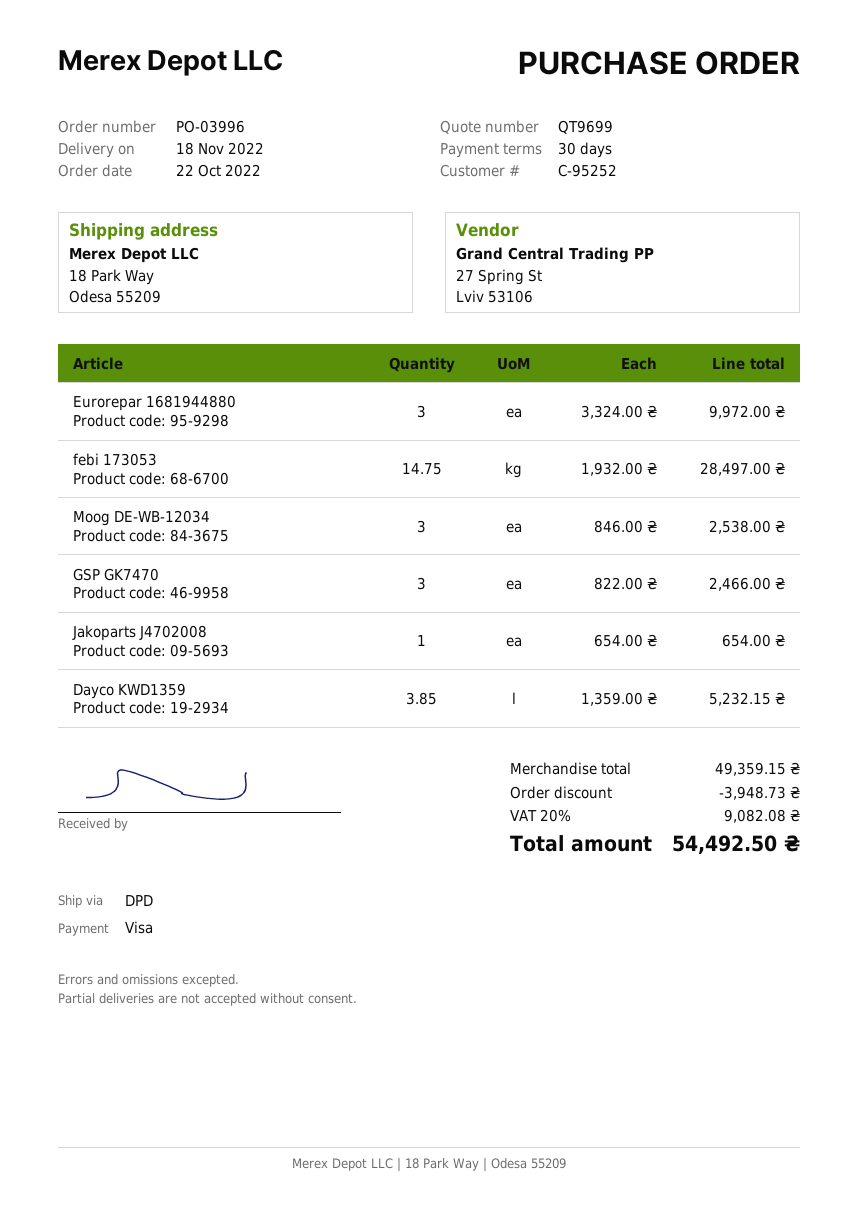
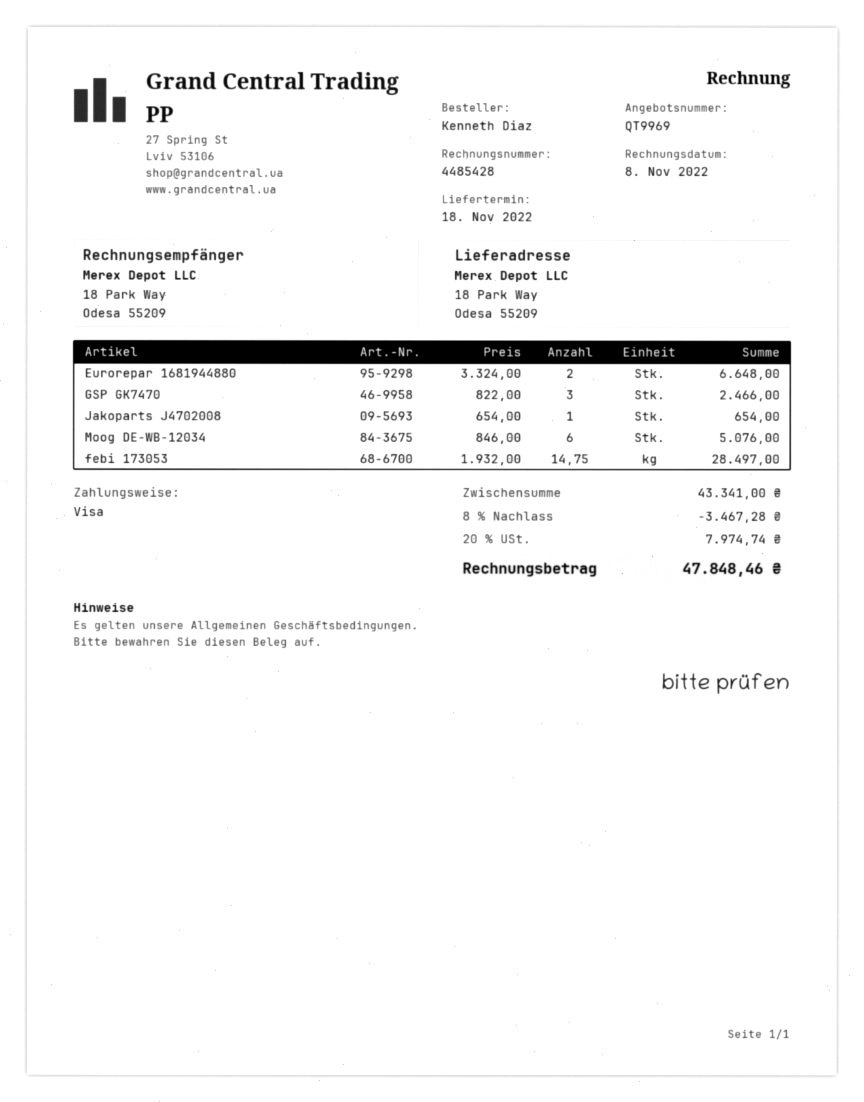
quote number: QT9699 -> QT9969
Eurorepar 1681944880: 3 x 3324.00 = 9972.00 -> 2 x 3324.00 = 6648.00
Moog DE-WB-12034: 3 x 846.00 = 2538.00 -> 6 x 846.00 = 5076.00
Dayco KWD1359: 3.85 x 1359.00 = 5232.15 -> none
subtotal: 49359.15 -> 43341.00
discount: 3948.73 -> 3467.28
tax: 20% = 9082.08 -> 20% = 7974.74
total: 54492.50 -> 47848.46

